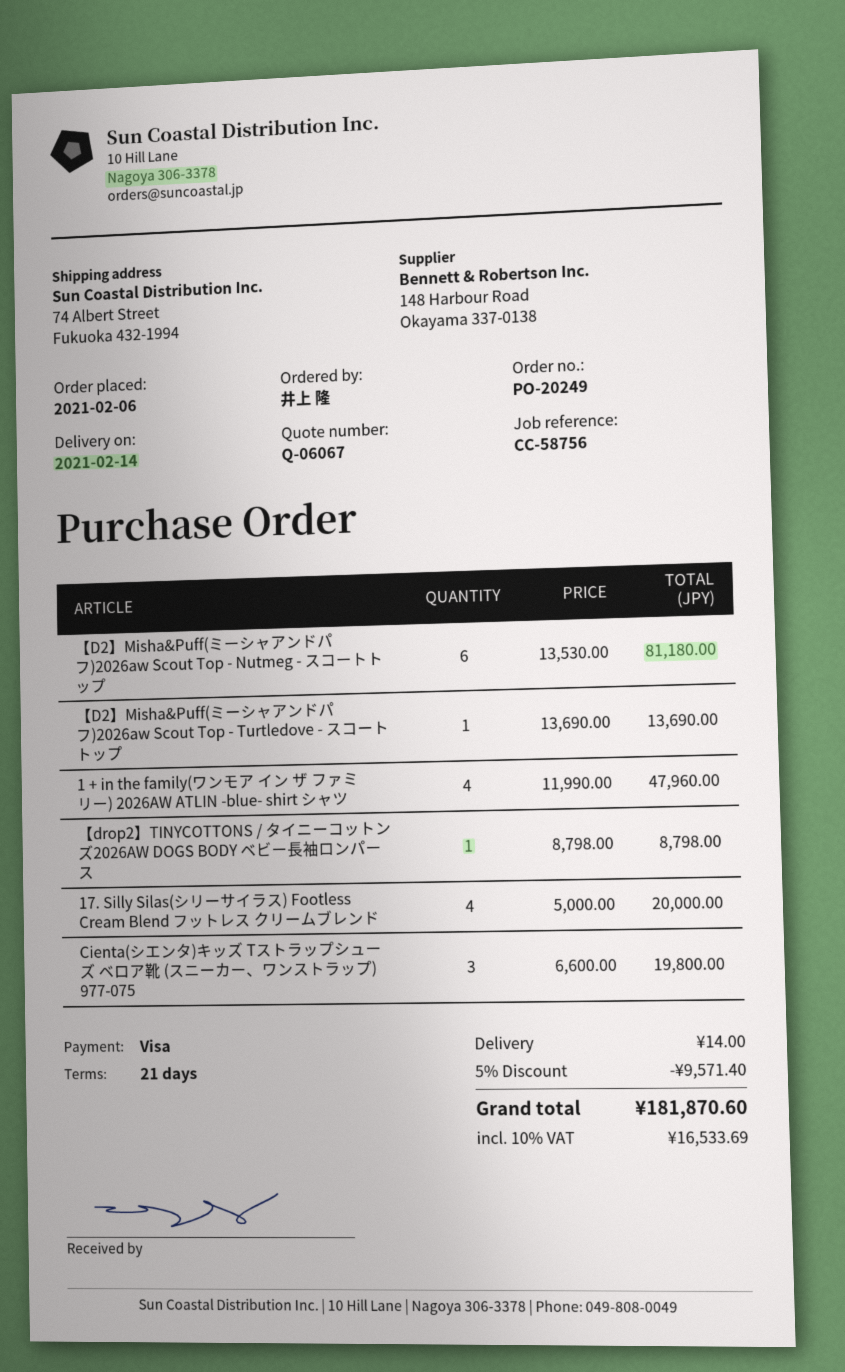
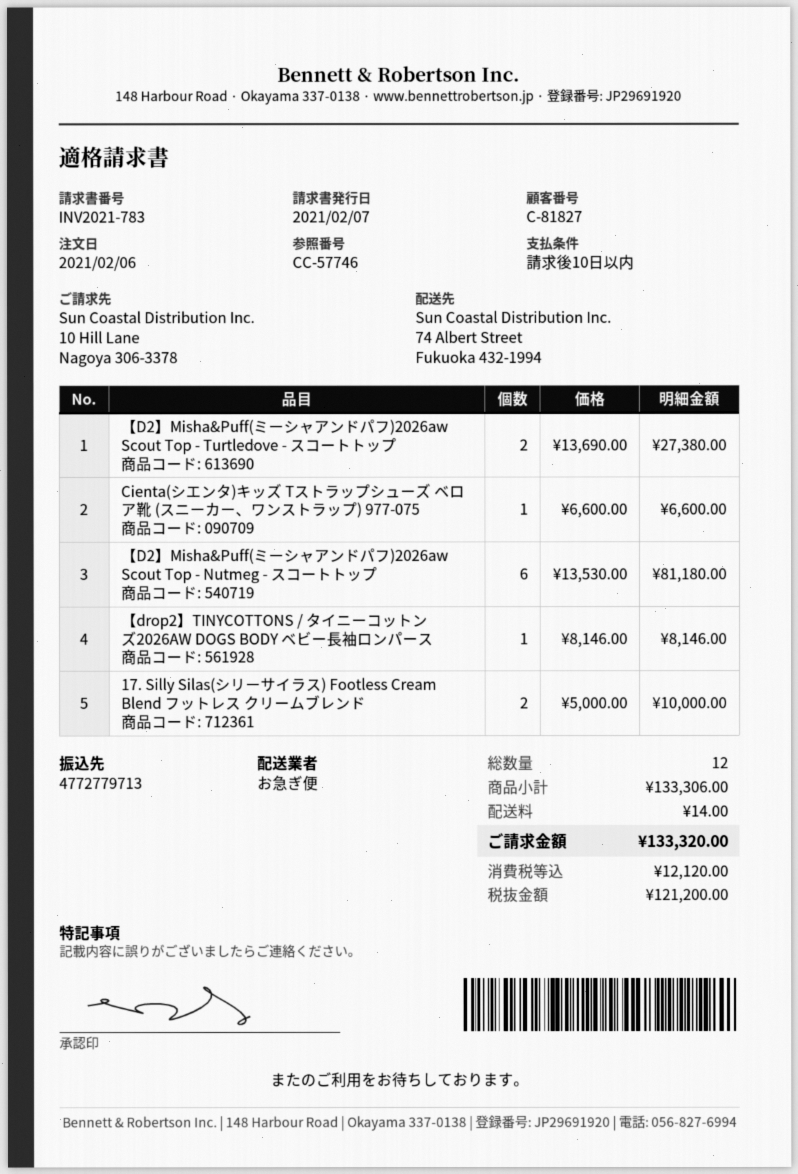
payment terms: 21 days -> 10 days
reference: CC-58756 -> CC-57746
【D2】Misha&Puff(ミーシャアンドパフ)2026aw Scout Top - Turtledove - スコートトップ: 1 x 13690.00 = 13690.00 -> 2 x 13690.00 = 27380.00
1 + in the family(ワンモア イン ザ ファミリー) 2026AW ATLIN -blue- shirt シャツ: 4 x 11990.00 = 47960.00 -> none
【drop2】TINYCOTTONS / タイニーコットンズ2026AW DOGS BODY ベビー長袖ロンパース: 1 x 8798.00 = 8798.00 -> 1 x 8146.00 = 8146.00
17. Silly Silas(シリーサイラス) Footless Cream Blend フットレス クリームブレンド: 4 x 5000.00 = 20000.00 -> 2 x 5000.00 = 10000.00
Cienta(シエンタ)キッズ Tストラップシューズ ベロア靴 (スニーカー、ワンストラップ) 977-075: 3 x 6600.00 = 19800.00 -> 1 x 6600.00 = 6600.00
discount: 5% = 9571.40 -> none
tax: 16533.69 -> 12120.00
total: 181870.60 -> 133320.00

